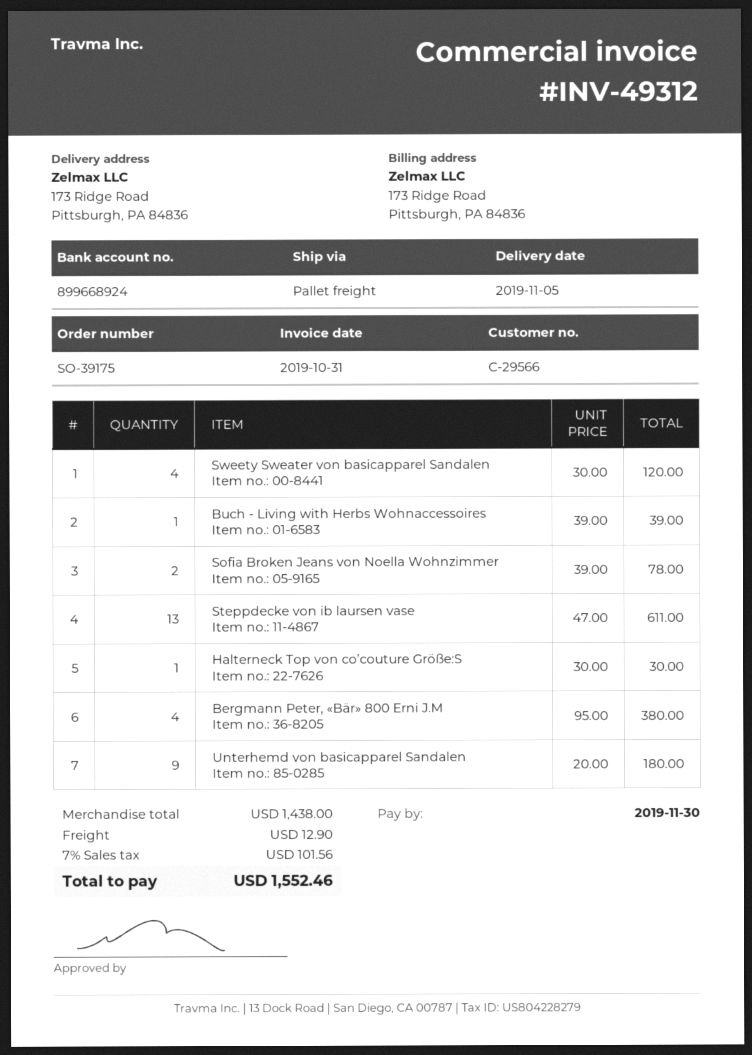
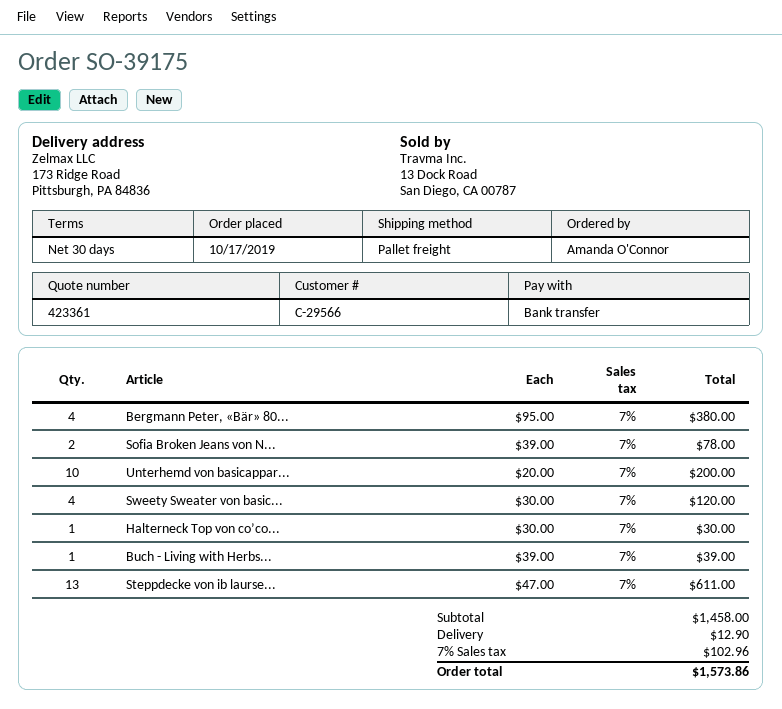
Unterhemd von basicapparel Sandalen: 9 x 20.00 = 180.00 -> 10 x 20.00 = 200.00
subtotal: 1438.00 -> 1458.00
tax: 7% = 101.56 -> 7% = 102.96
total: 1552.46 -> 1573.86

